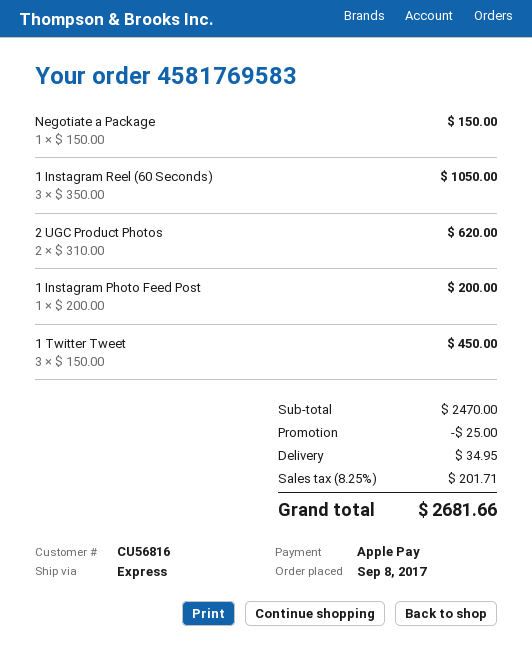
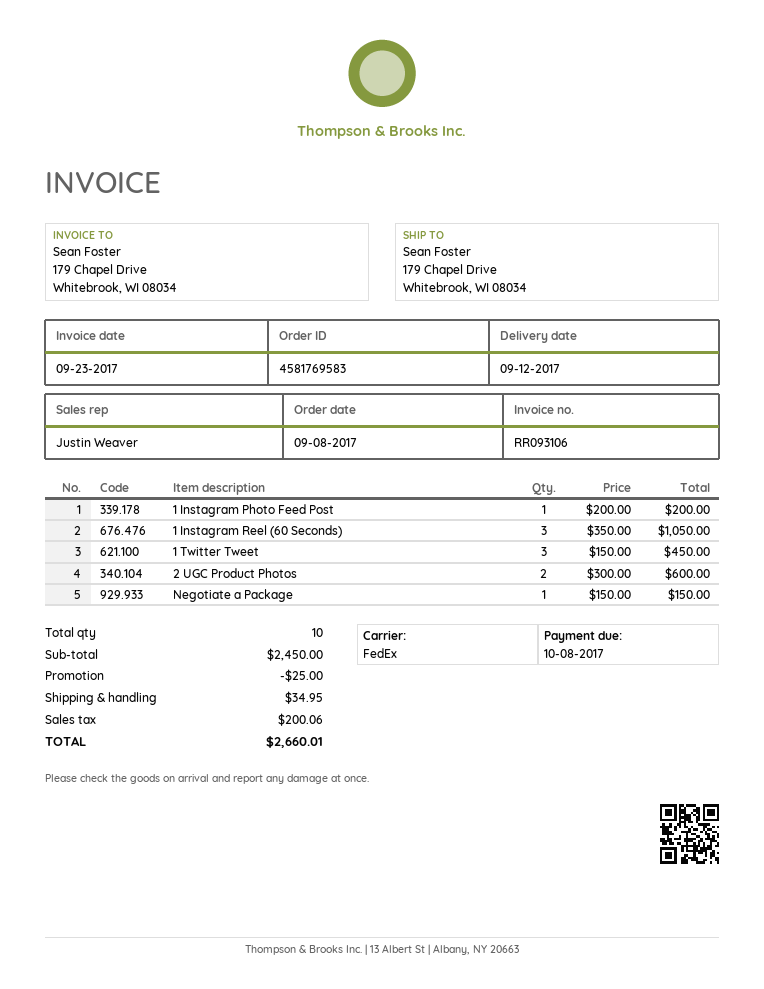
shipping method: express -> FedEx
2 UGC Product Photos: 2 x 310.00 = 620.00 -> 2 x 300.00 = 600.00
subtotal: 2470.00 -> 2450.00
tax: 201.71 -> 200.06
total: 2681.66 -> 2660.01

